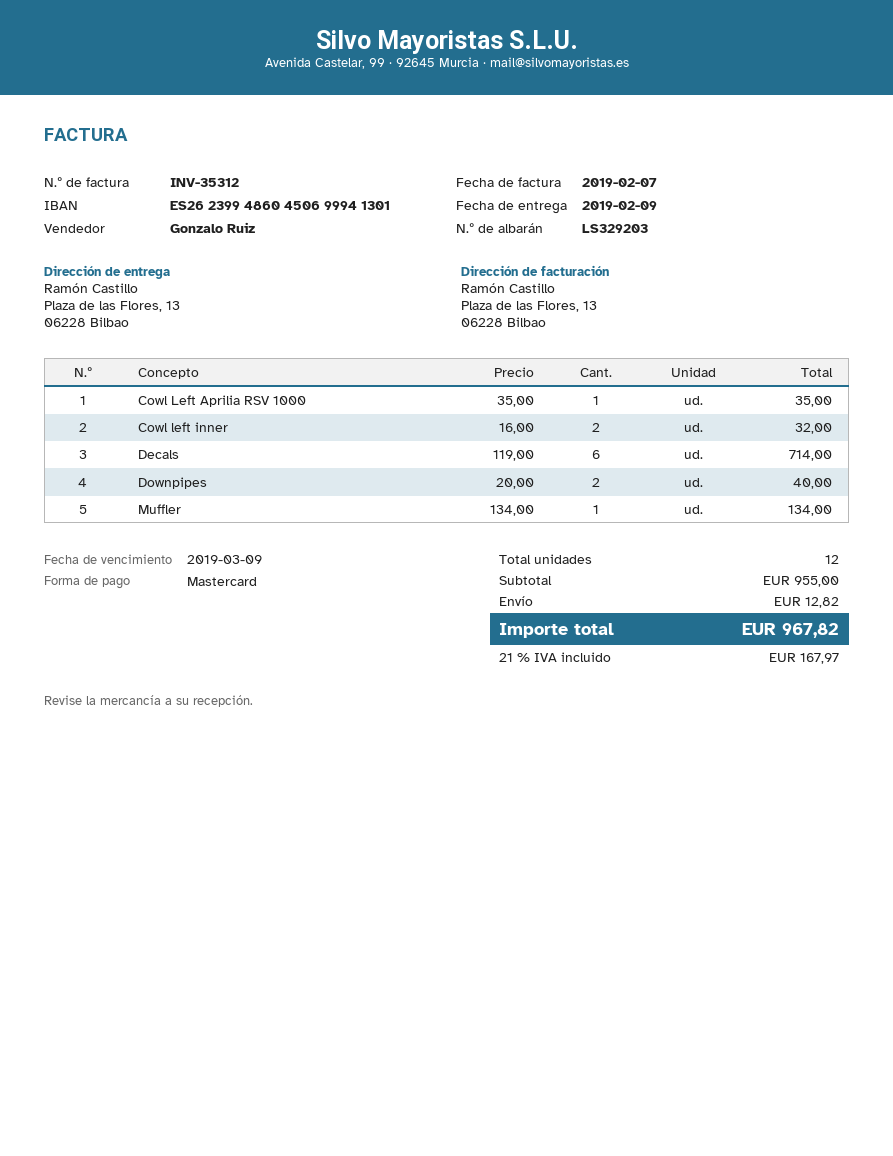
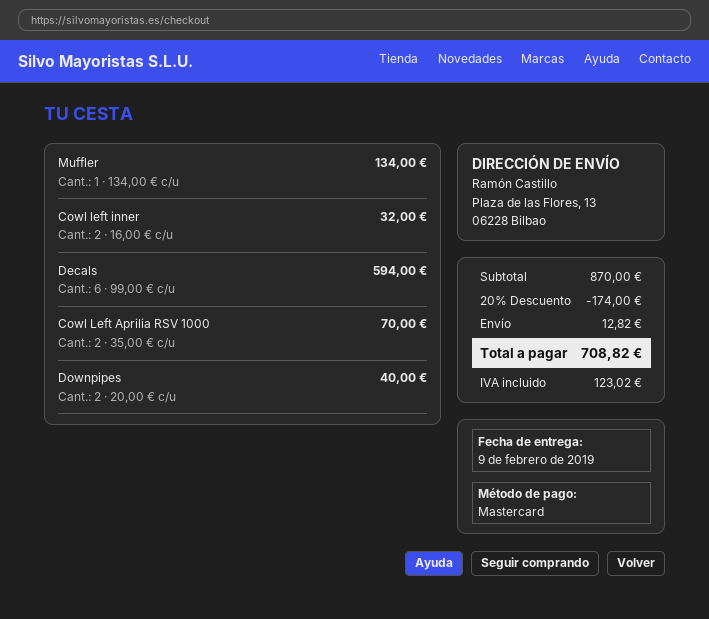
Cowl Left Aprilia RSV 1000: 1 x 35.00 = 35.00 -> 2 x 35.00 = 70.00
Decals: 6 x 119.00 = 714.00 -> 6 x 99.00 = 594.00
subtotal: 955.00 -> 870.00
discount: none -> 20% = 174.00
tax: 167.97 -> 123.02
total: 967.82 -> 708.82

